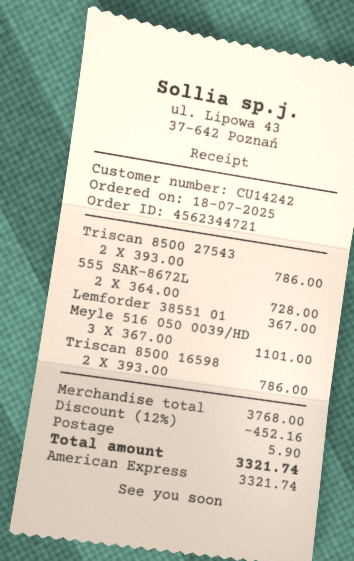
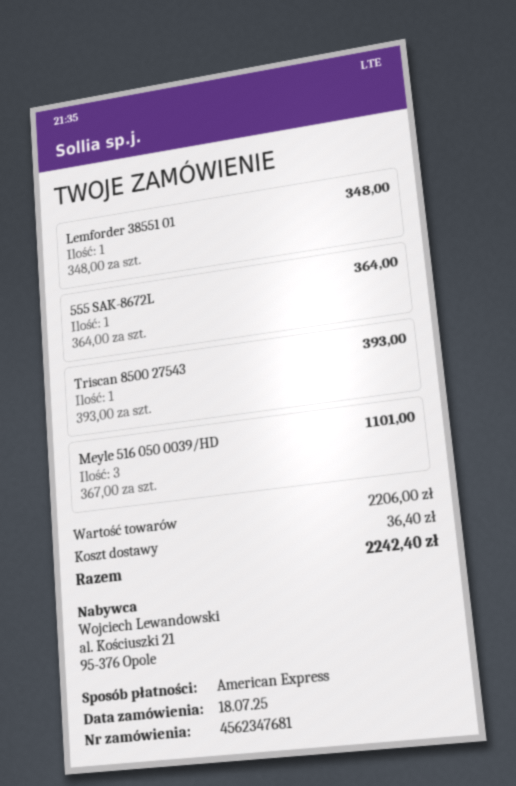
order number: 4562344721 -> 4562347681
Triscan 8500 27543: 2 x 393.00 = 786.00 -> 1 x 393.00 = 393.00
555 SAK-8672L: 2 x 364.00 = 728.00 -> 1 x 364.00 = 364.00
Lemforder 38551 01: 1 x 367.00 = 367.00 -> 1 x 348.00 = 348.00
Triscan 8500 16598: 2 x 393.00 = 786.00 -> none
subtotal: 3768.00 -> 2206.00
discount: 12% = 452.16 -> none
shipping: 5.90 -> 36.40
total: 3321.74 -> 2242.40

